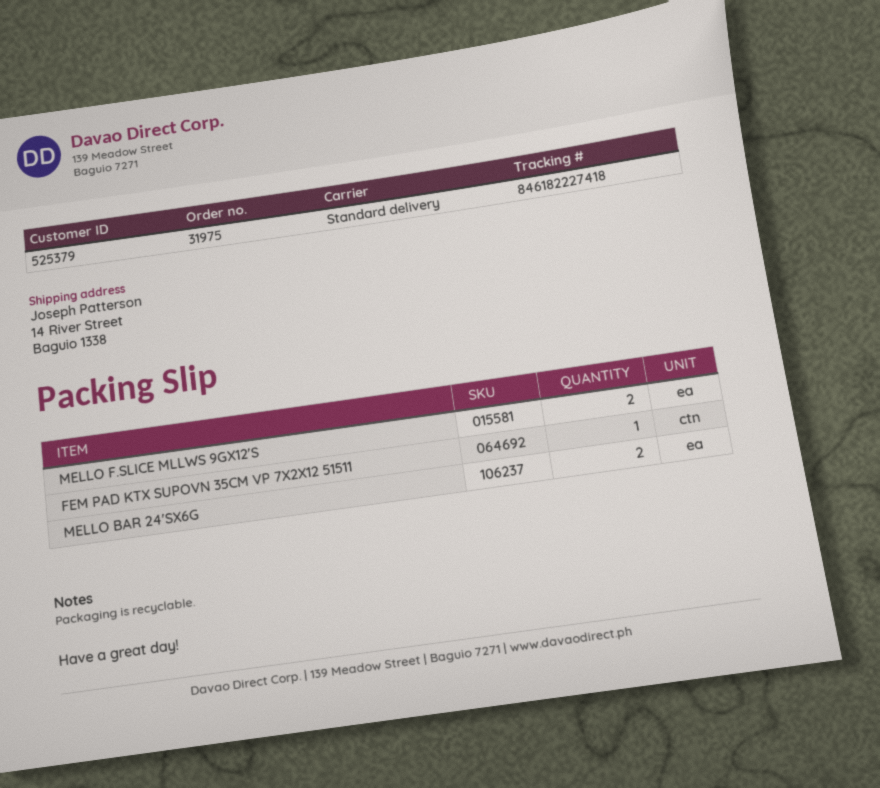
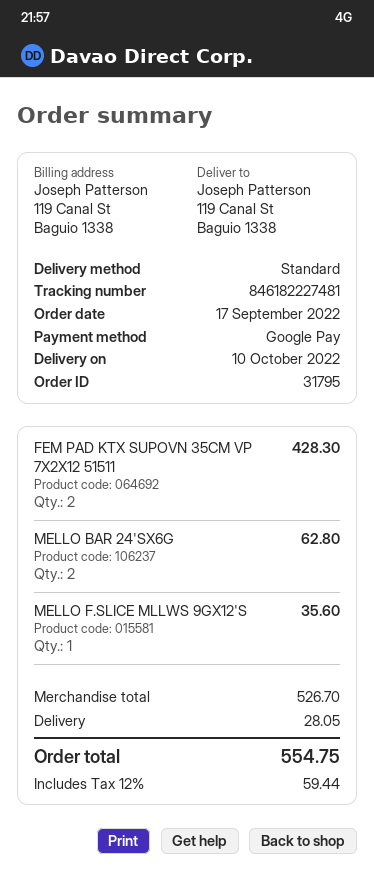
order number: 31975 -> 31795
tracking number: 846182227418 -> 846182227481
ship to: 14 River Street, Baguio 1338 -> 119 Canal St, Baguio 1338
MELLO F.SLICE MLLWS 9GX12'S: 2 -> 1
FEM PAD KTX SUPOVN 35CM VP 7X2X12 51511: 1 -> 2

